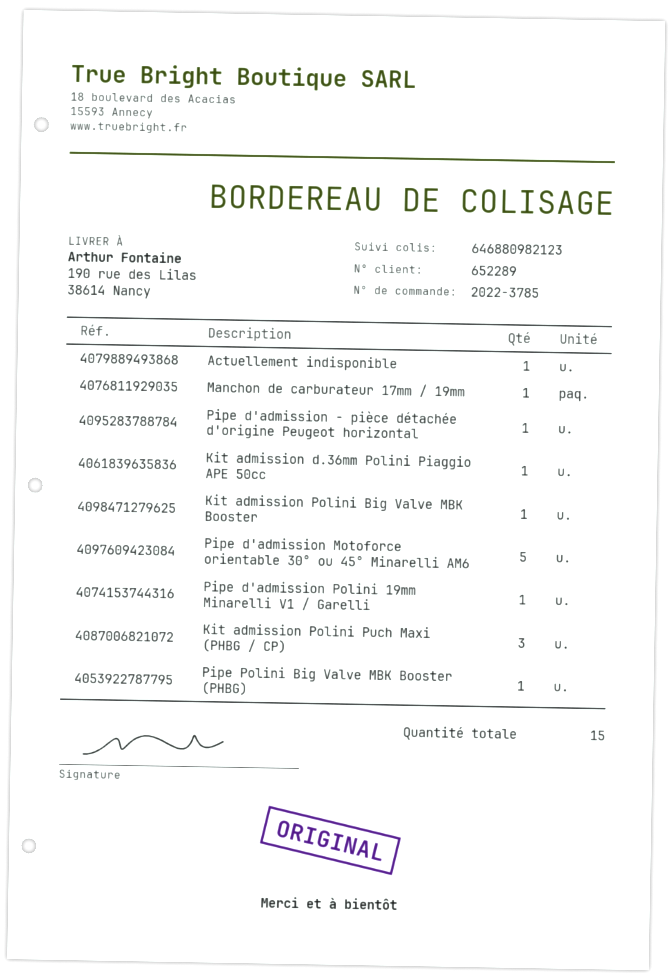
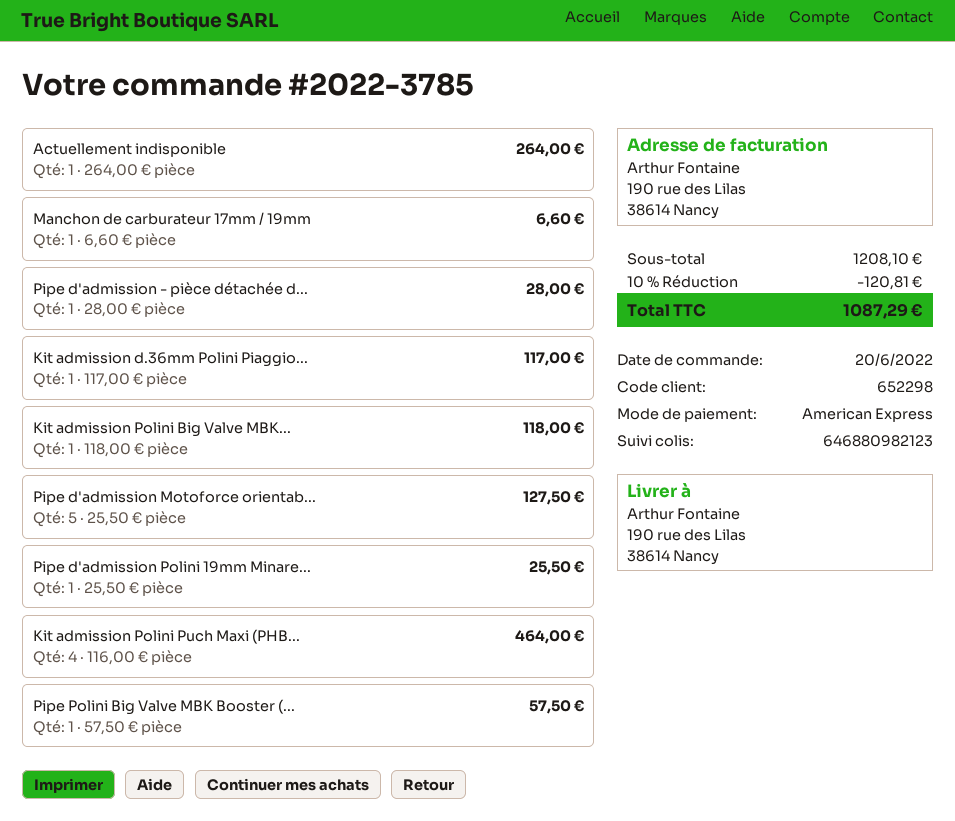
customer number: 652289 -> 652298
Kit admission Polini Puch Maxi (PHBG / CP): 3 -> 4

